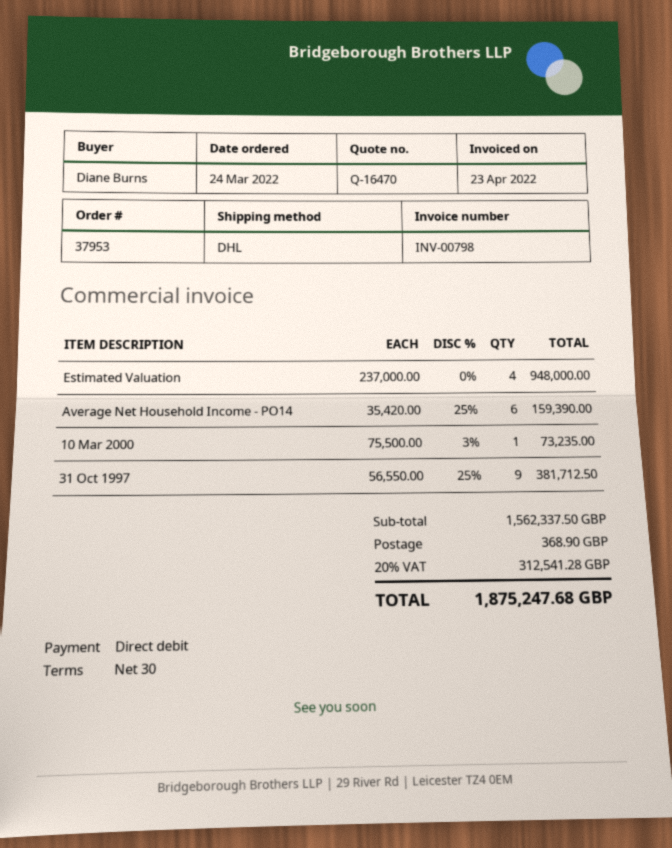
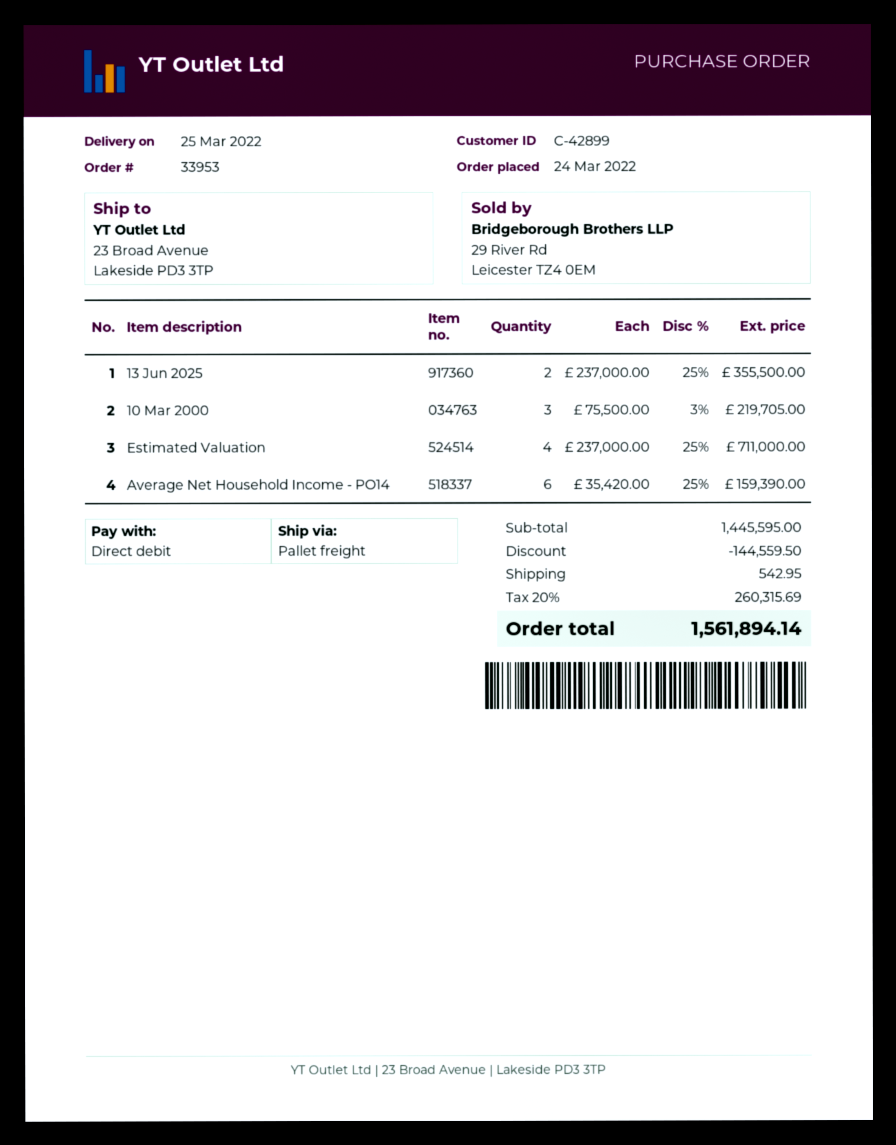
order number: 37953 -> 33953
shipping method: DHL -> pallet freight
Estimated Valuation: 4 x 237000.00 = 948000.00 -> 4 x 237000.00 - 25% = 711000.00
10 Mar 2000: 1 x 75500.00 - 3% = 73235.00 -> 3 x 75500.00 - 3% = 219705.00
31 Oct 1997: 9 x 56550.00 - 25% = 381712.50 -> none
13 Jun 2025: none -> 2 x 237000.00 - 25% = 355500.00
subtotal: 1562337.50 -> 1445595.00
discount: none -> 144559.50
shipping: 368.90 -> 542.95
tax: 20% = 312541.28 -> 20% = 260315.69
total: 1875247.68 -> 1561894.14

